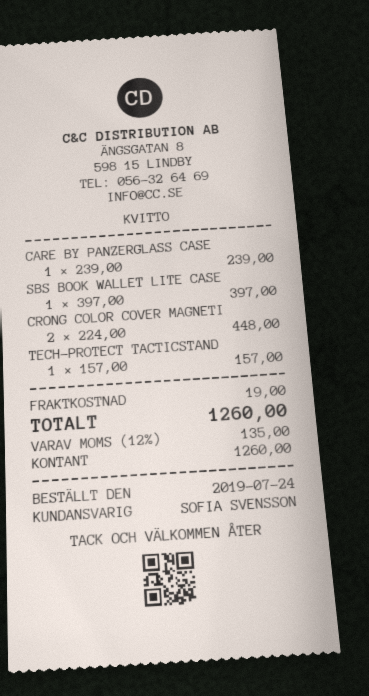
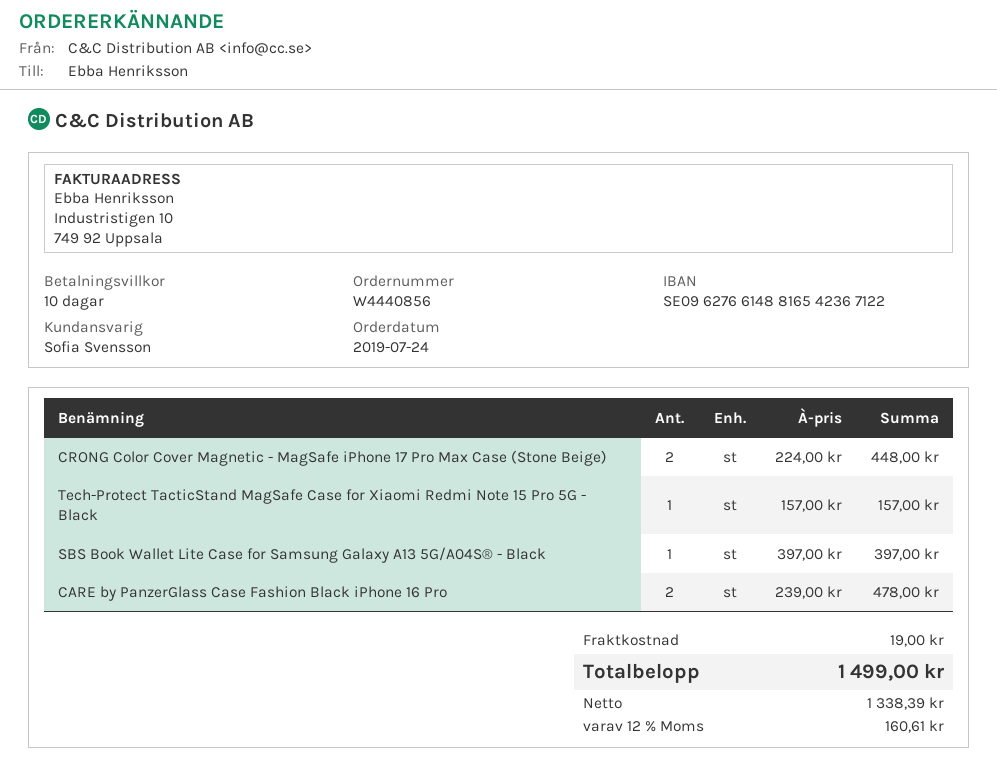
CARE BY PANZERGLASS CASE: 1 x 239.00 = 239.00 -> 2 x 239.00 = 478.00
tax: 12% = 135.00 -> 12% = 160.61
total: 1260.00 -> 1499.00

